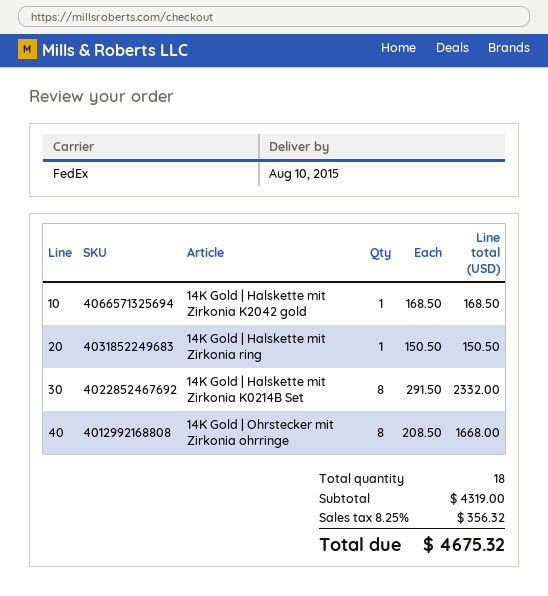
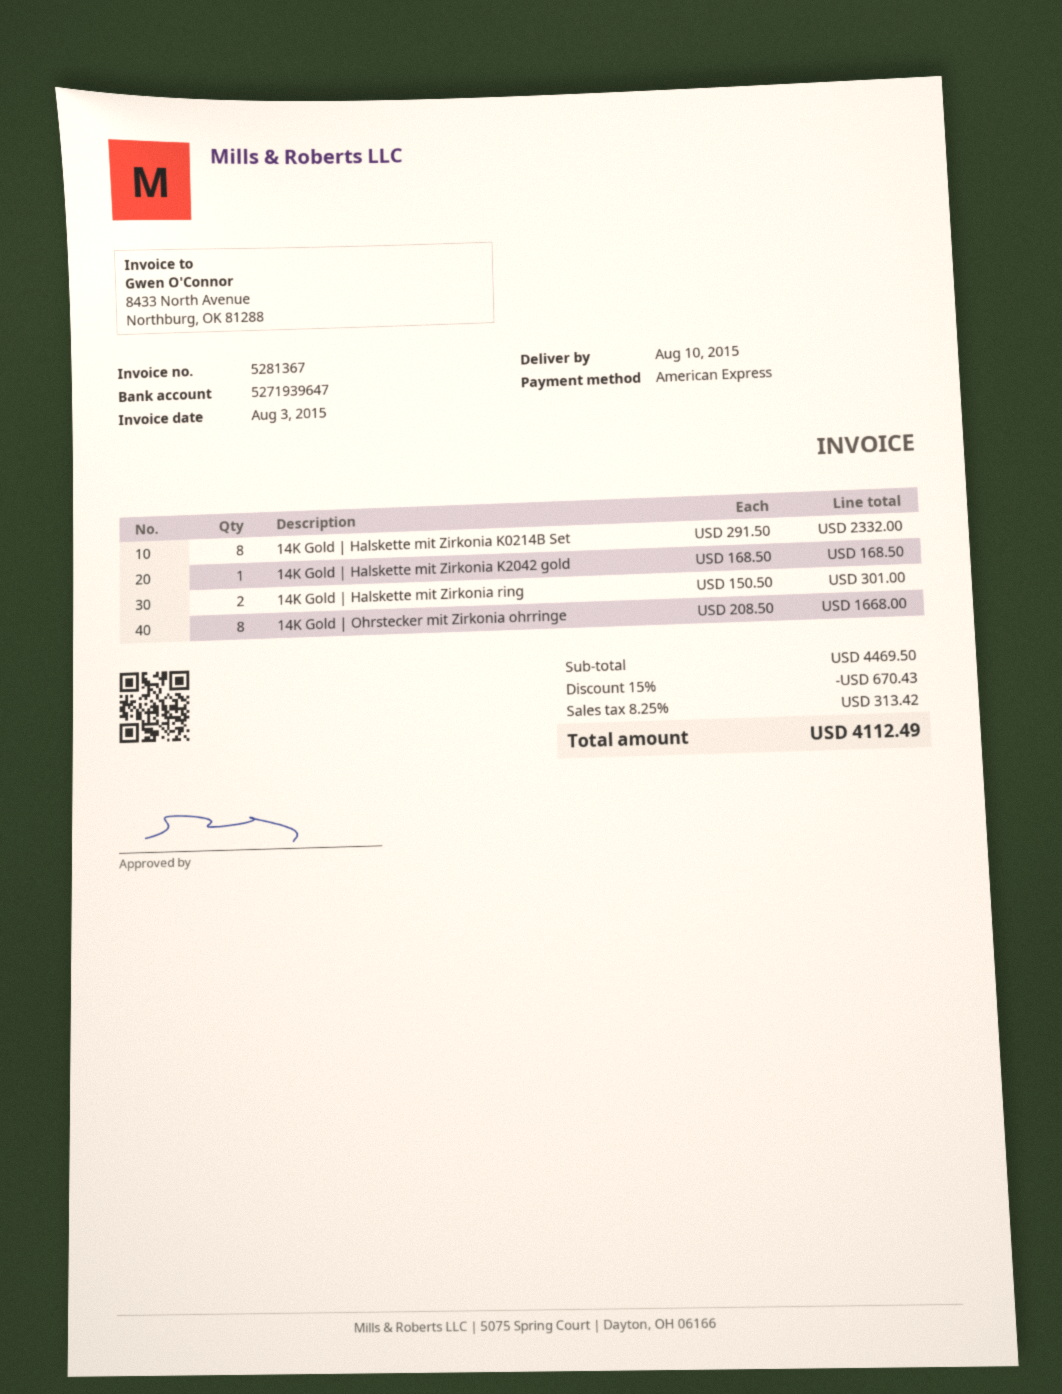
14K Gold | Halskette mit Zirkonia ring: 1 x 150.50 = 150.50 -> 2 x 150.50 = 301.00
subtotal: 4319.00 -> 4469.50
discount: none -> 15% = 670.43
tax: 8.25% = 356.32 -> 8.25% = 313.42
total: 4675.32 -> 4112.49

